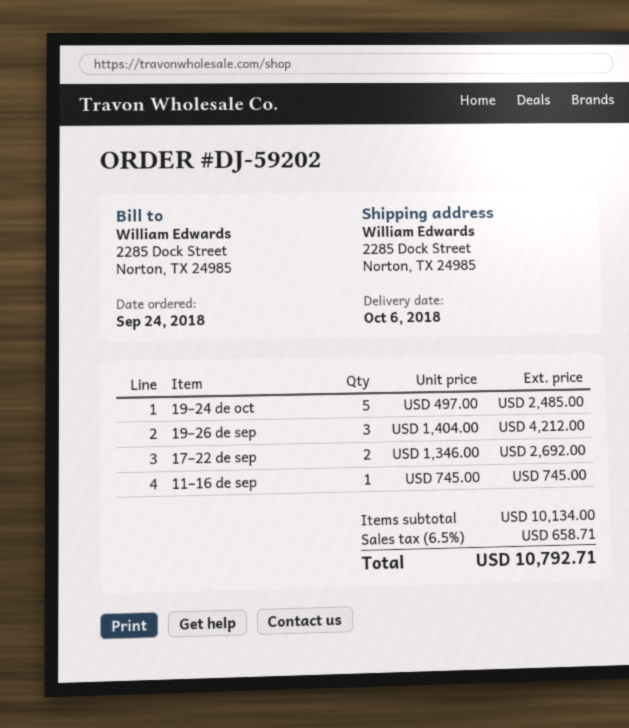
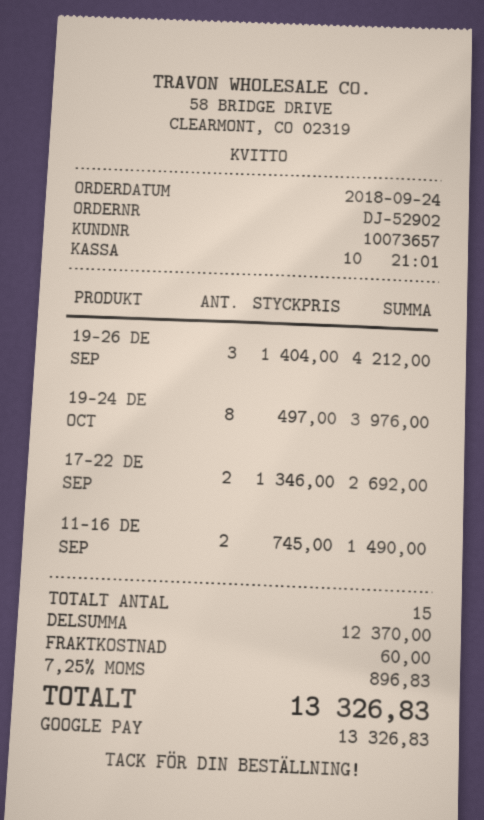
order number: DJ-59202 -> DJ-52902
19–24 de oct: 5 x 497.00 = 2485.00 -> 8 x 497.00 = 3976.00
11–16 de sep: 1 x 745.00 = 745.00 -> 2 x 745.00 = 1490.00
subtotal: 10134.00 -> 12370.00
shipping: none -> 60.00
tax: 6.5% = 658.71 -> 7.25% = 896.83
total: 10792.71 -> 13326.83

